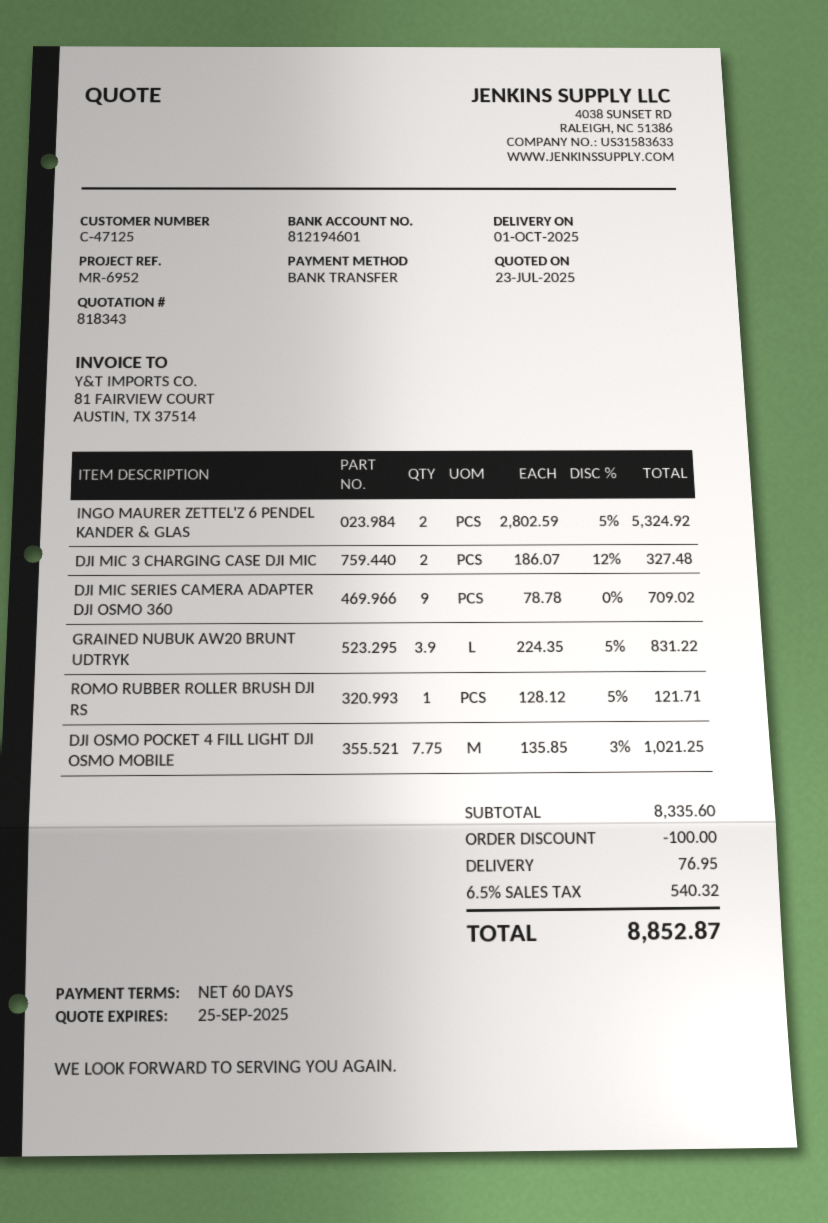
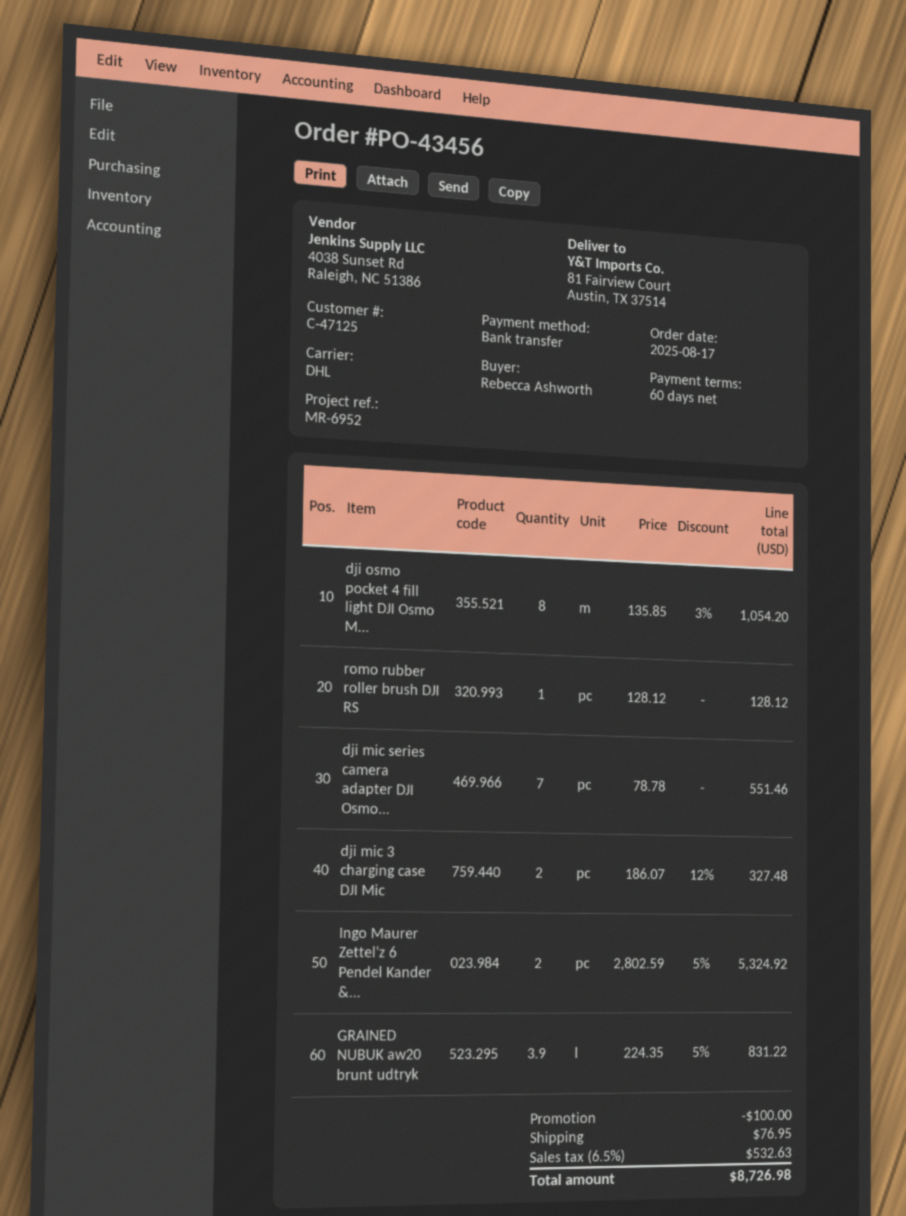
DJI MIC SERIES CAMERA ADAPTER DJI OSMO 360: 9 x 78.78 = 709.02 -> 7 x 78.78 = 551.46
ROMO RUBBER ROLLER BRUSH DJI RS: 1 x 128.12 - 5% = 121.71 -> 1 x 128.12 = 128.12
DJI OSMO POCKET 4 FILL LIGHT DJI OSMO MOBILE: 7.75 x 135.85 - 3% = 1021.25 -> 8 x 135.85 - 3% = 1054.20
tax: 6.5% = 540.32 -> 6.5% = 532.63
total: 8852.87 -> 8726.98

